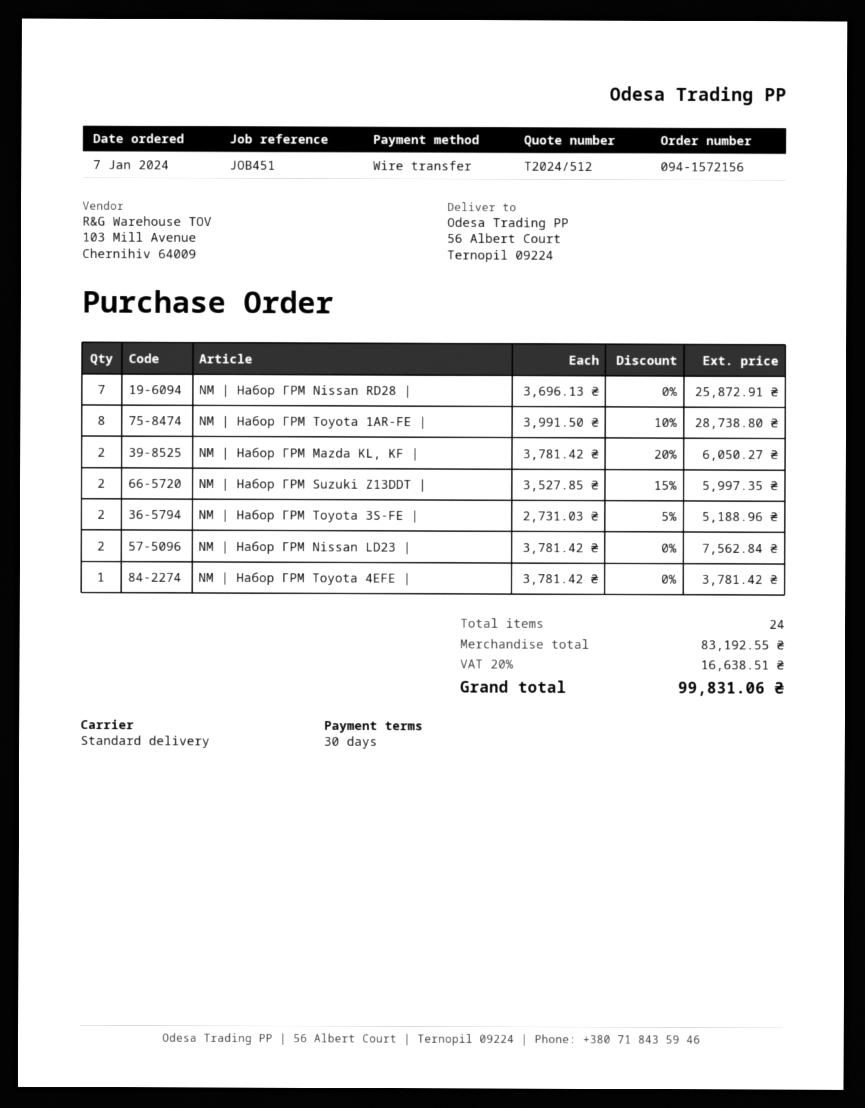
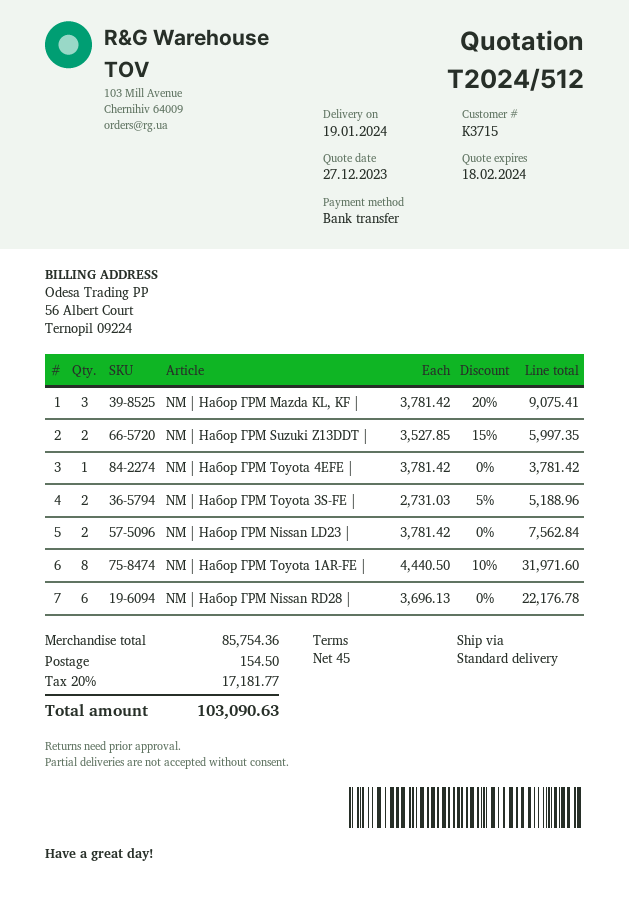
payment terms: 30 days -> 45 days
NM | Набор ГРМ Nissan RD28 |: 7 x 3696.13 = 25872.91 -> 6 x 3696.13 = 22176.78
NM | Набор ГРМ Toyota 1AR-FE |: 8 x 3991.50 - 10% = 28738.80 -> 8 x 4440.50 - 10% = 31971.60
NM | Набор ГРМ Mazda KL, KF |: 2 x 3781.42 - 20% = 6050.27 -> 3 x 3781.42 - 20% = 9075.41
subtotal: 83192.55 -> 85754.36
shipping: none -> 154.50
tax: 20% = 16638.51 -> 20% = 17181.77
total: 99831.06 -> 103090.63

